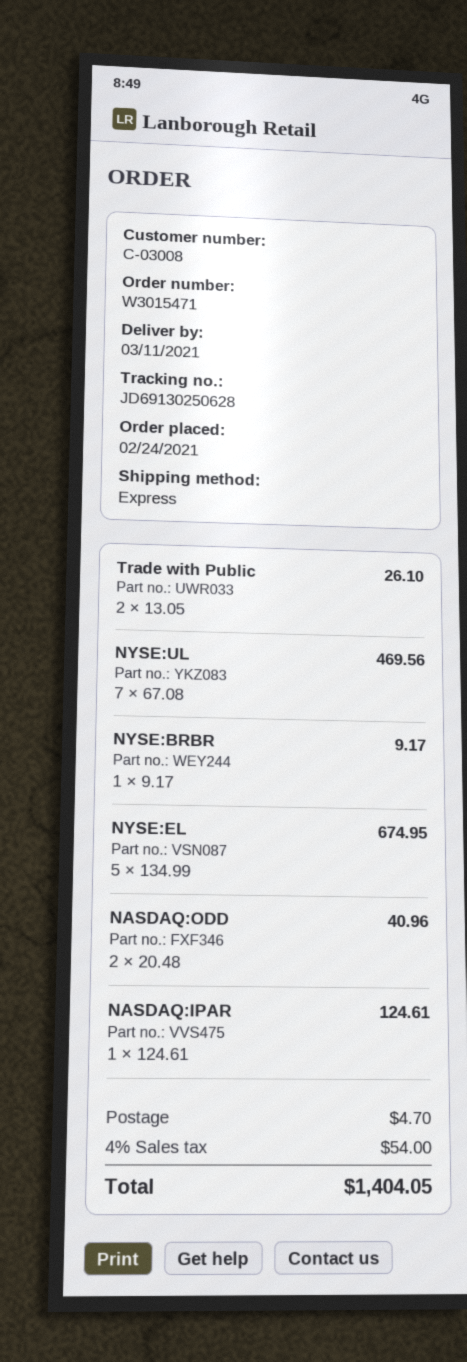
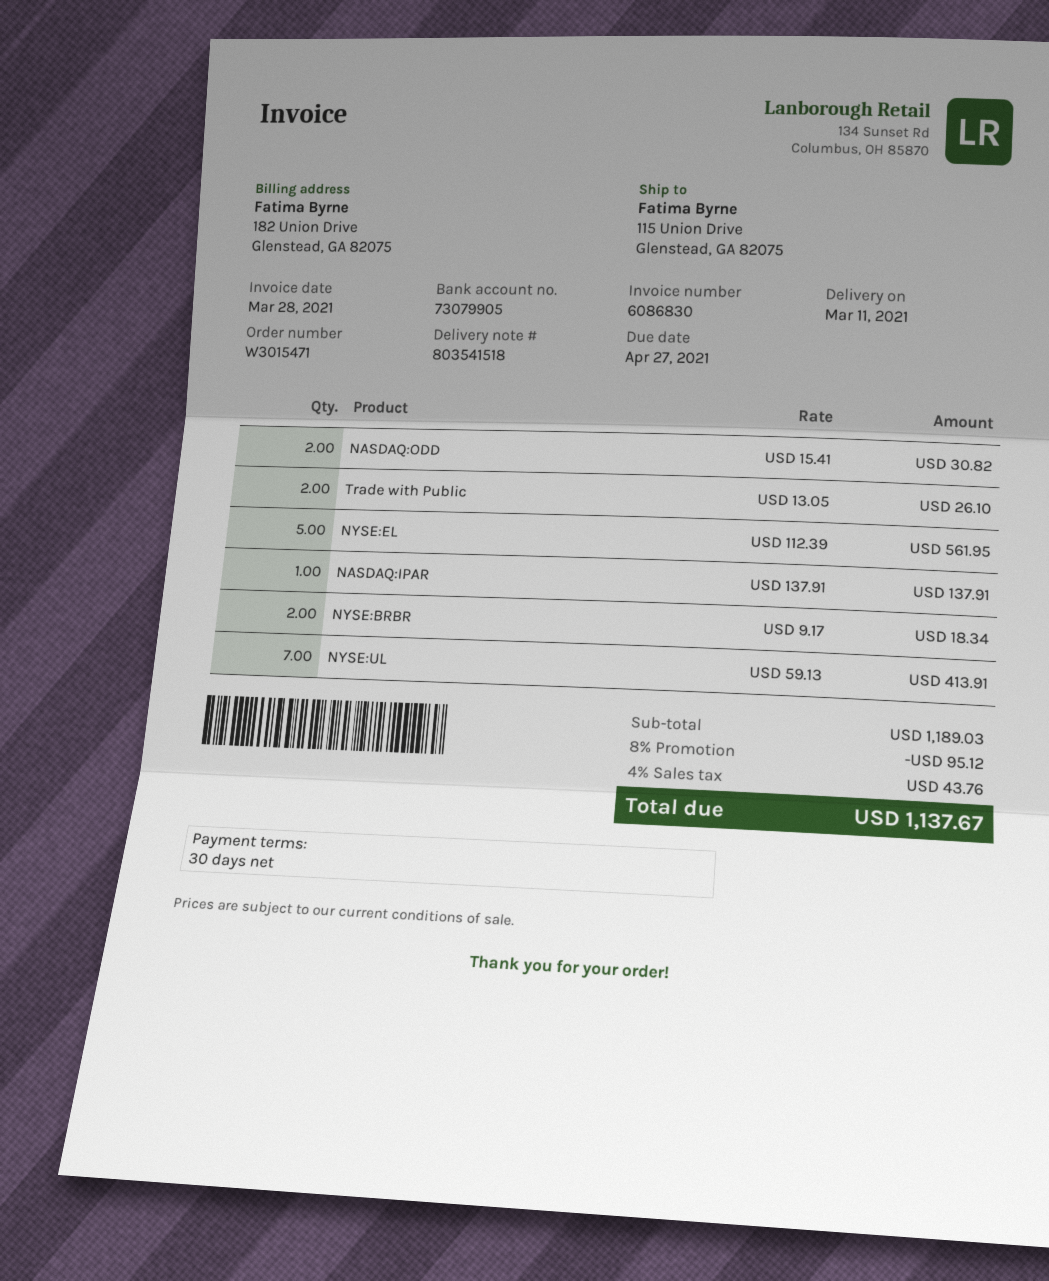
NYSE:UL: 7 x 67.08 = 469.56 -> 7 x 59.13 = 413.91
NYSE:BRBR: 1 x 9.17 = 9.17 -> 2 x 9.17 = 18.34
NYSE:EL: 5 x 134.99 = 674.95 -> 5 x 112.39 = 561.95
NASDAQ:ODD: 2 x 20.48 = 40.96 -> 2 x 15.41 = 30.82
NASDAQ:IPAR: 1 x 124.61 = 124.61 -> 1 x 137.91 = 137.91
discount: none -> 8% = 95.12
shipping: 4.70 -> none
tax: 4% = 54.00 -> 4% = 43.76
total: 1404.05 -> 1137.67

